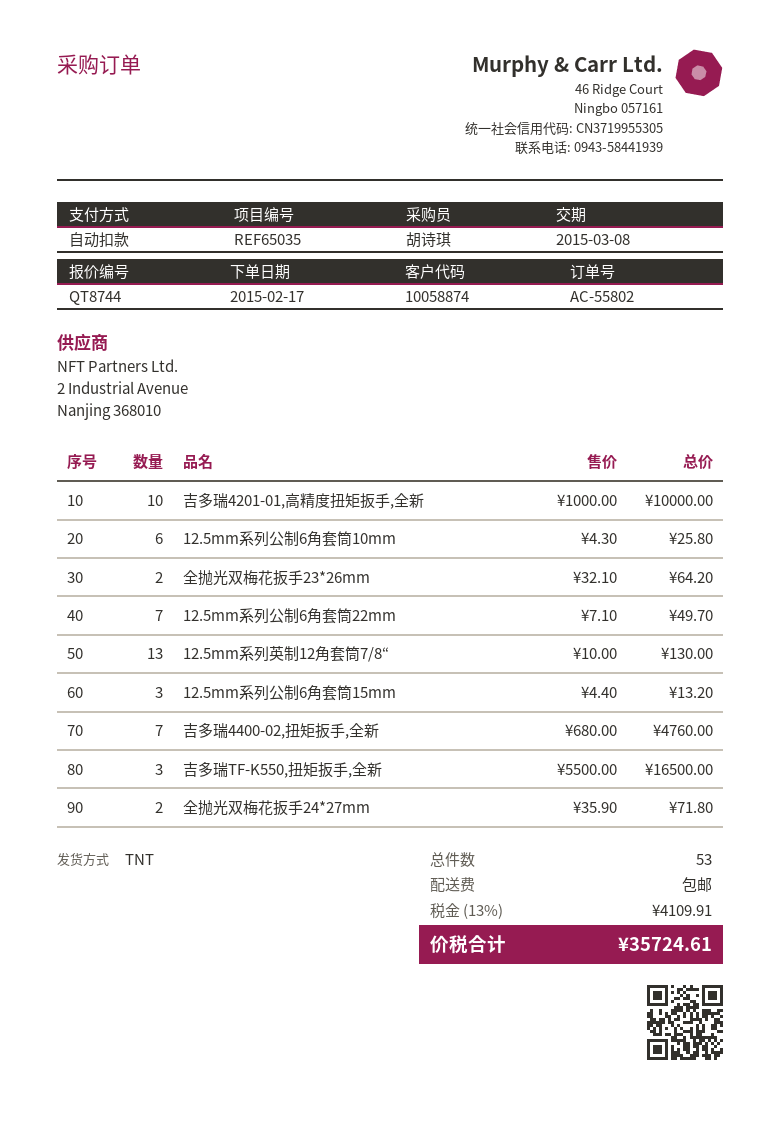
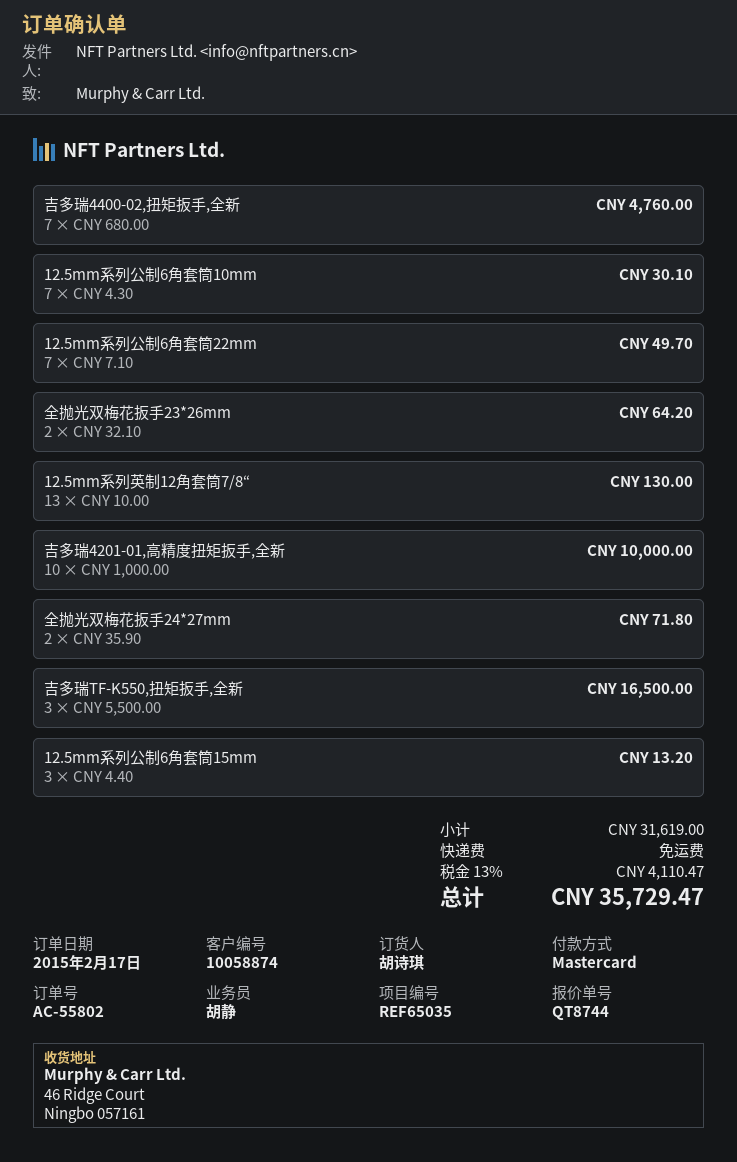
payment method: direct debit -> Mastercard
12.5mm系列公制6角套筒10mm: 6 x 4.30 = 25.80 -> 7 x 4.30 = 30.10
tax: 13% = 4109.91 -> 13% = 4110.47
total: 35724.61 -> 35729.47

